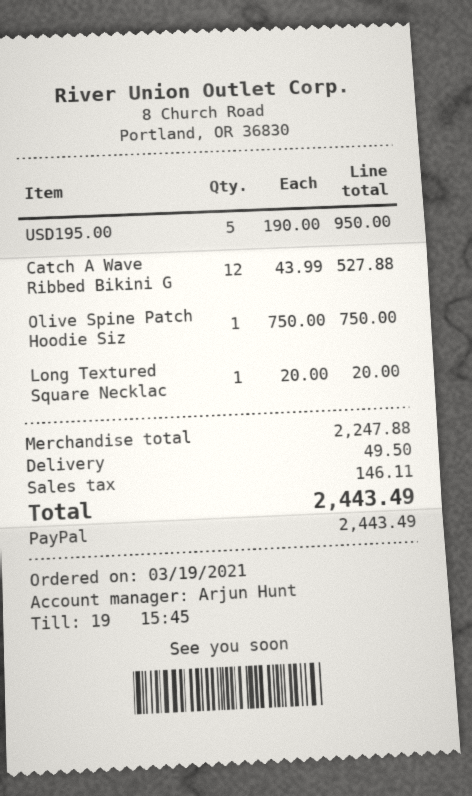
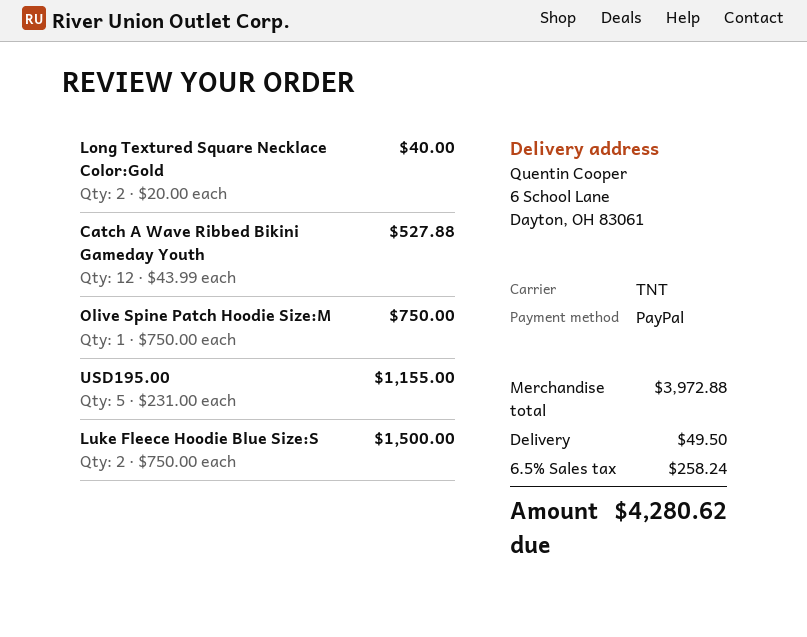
USD195.00: 5 x 190.00 = 950.00 -> 5 x 231.00 = 1155.00
Long Textured Square Necklac: 1 x 20.00 = 20.00 -> 2 x 20.00 = 40.00
Luke Fleece Hoodie Blue Size:S: none -> 2 x 750.00 = 1500.00
subtotal: 2247.88 -> 3972.88
tax: 146.11 -> 258.24
total: 2443.49 -> 4280.62

